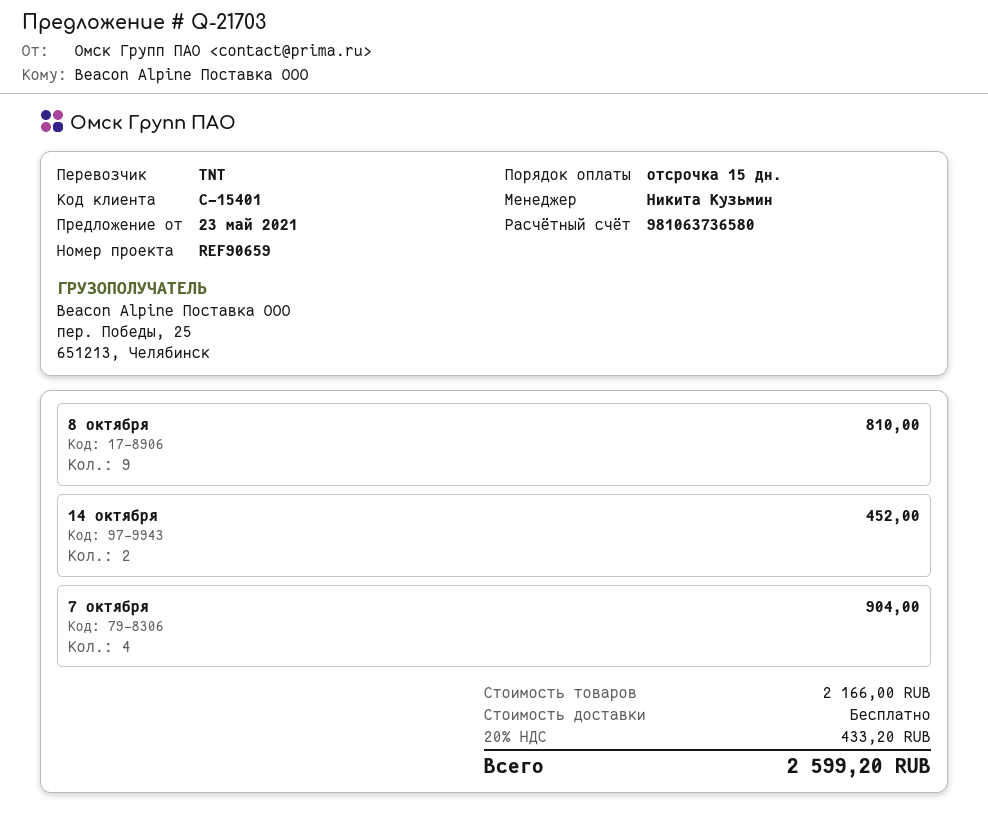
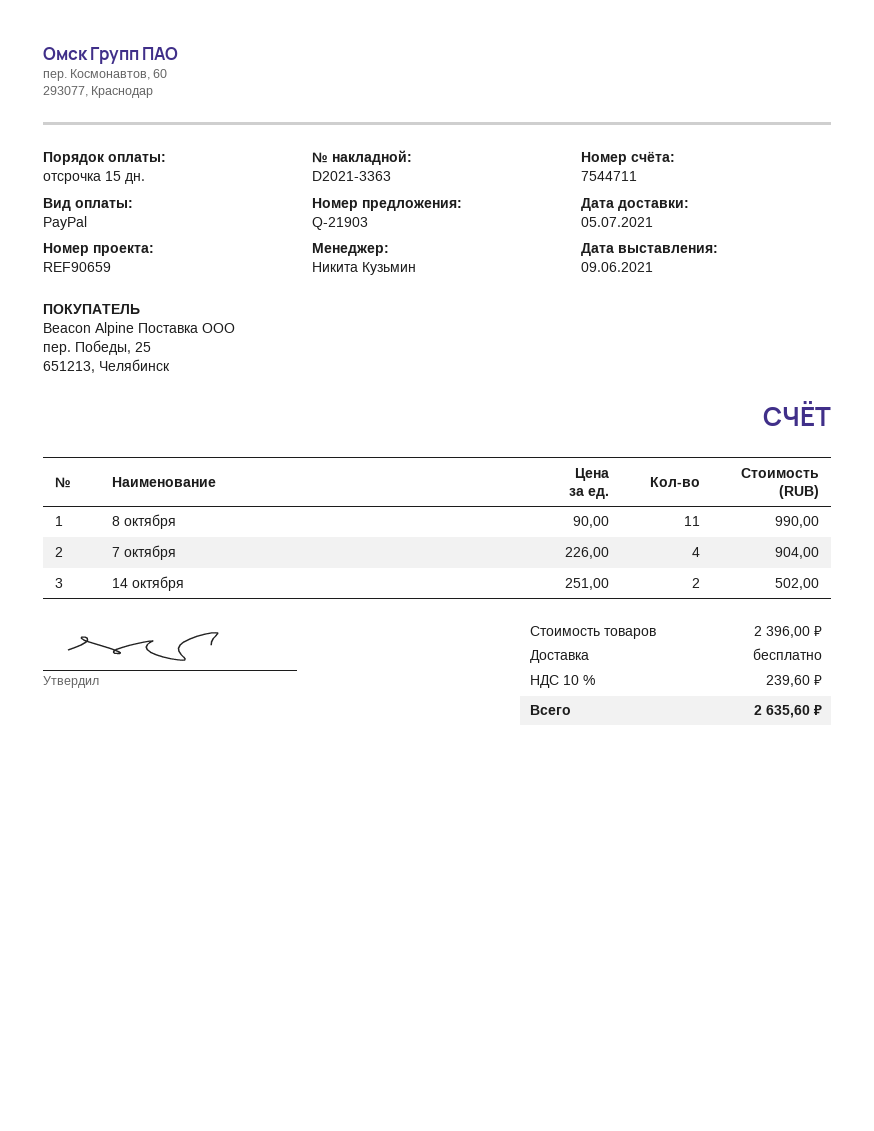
quote number: Q-21703 -> Q-21903
8 октября: 9 for 810.00 -> 11 for 990.00
14 октября: 2 for 452.00 -> 2 for 502.00
subtotal: 2166.00 -> 2396.00
tax: 20% = 433.20 -> 10% = 239.60
total: 2599.20 -> 2635.60

